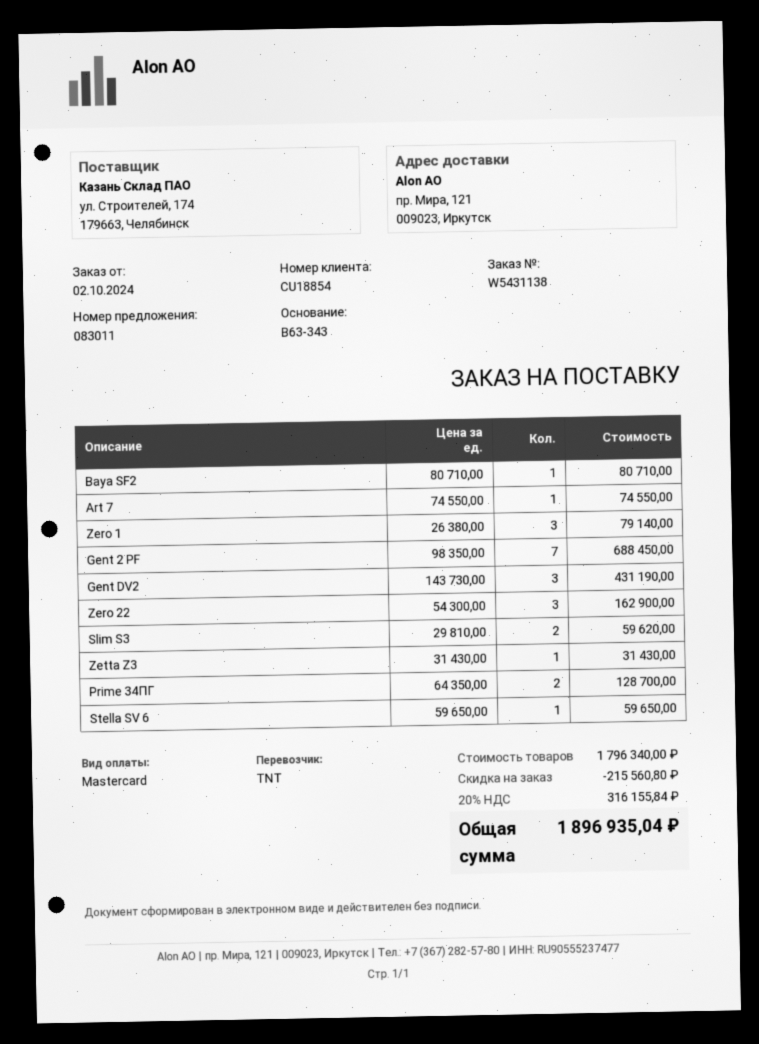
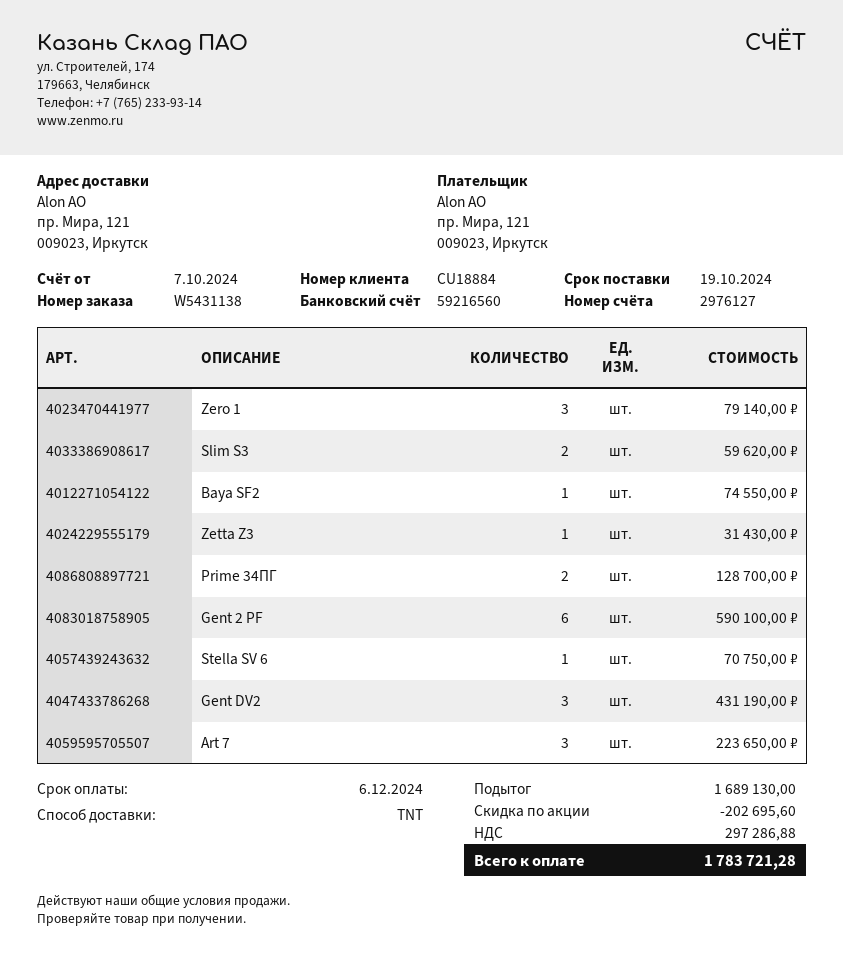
customer number: CU18854 -> CU18884
Baya SF2: 1 for 80710.00 -> 1 for 74550.00
Art 7: 1 for 74550.00 -> 3 for 223650.00
Gent 2 PF: 7 for 688450.00 -> 6 for 590100.00
Zero 22: 3 for 162900.00 -> none
Stella SV 6: 1 for 59650.00 -> 1 for 70750.00
subtotal: 1796340.00 -> 1689130.00
discount: 215560.80 -> 202695.60
tax: 316155.84 -> 297286.88
total: 1896935.04 -> 1783721.28

